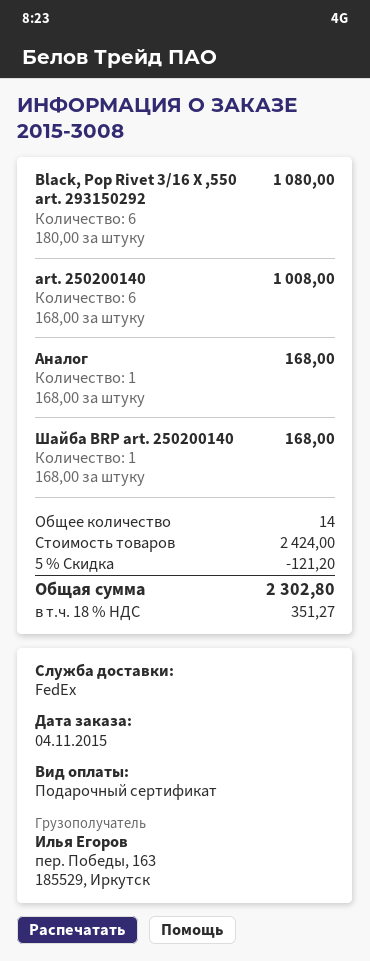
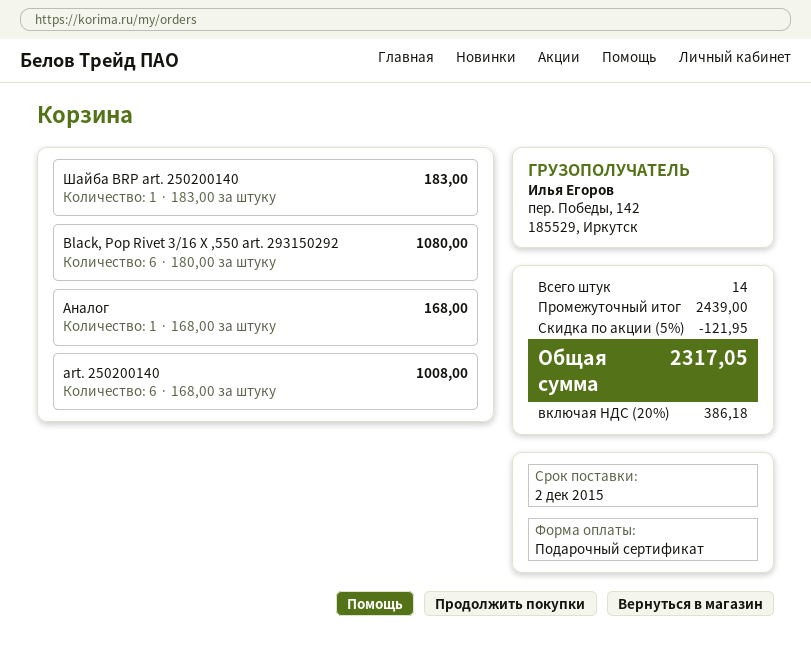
ship to: пер. Победы, 163, 185529, Иркутск -> пер. Победы, 142, 185529, Иркутск
Шайба BRP art. 250200140: 1 x 168.00 = 168.00 -> 1 x 183.00 = 183.00
subtotal: 2424.00 -> 2439.00
discount: 5% = 121.20 -> 5% = 121.95
tax: 18% = 351.27 -> 20% = 386.18
total: 2302.80 -> 2317.05

